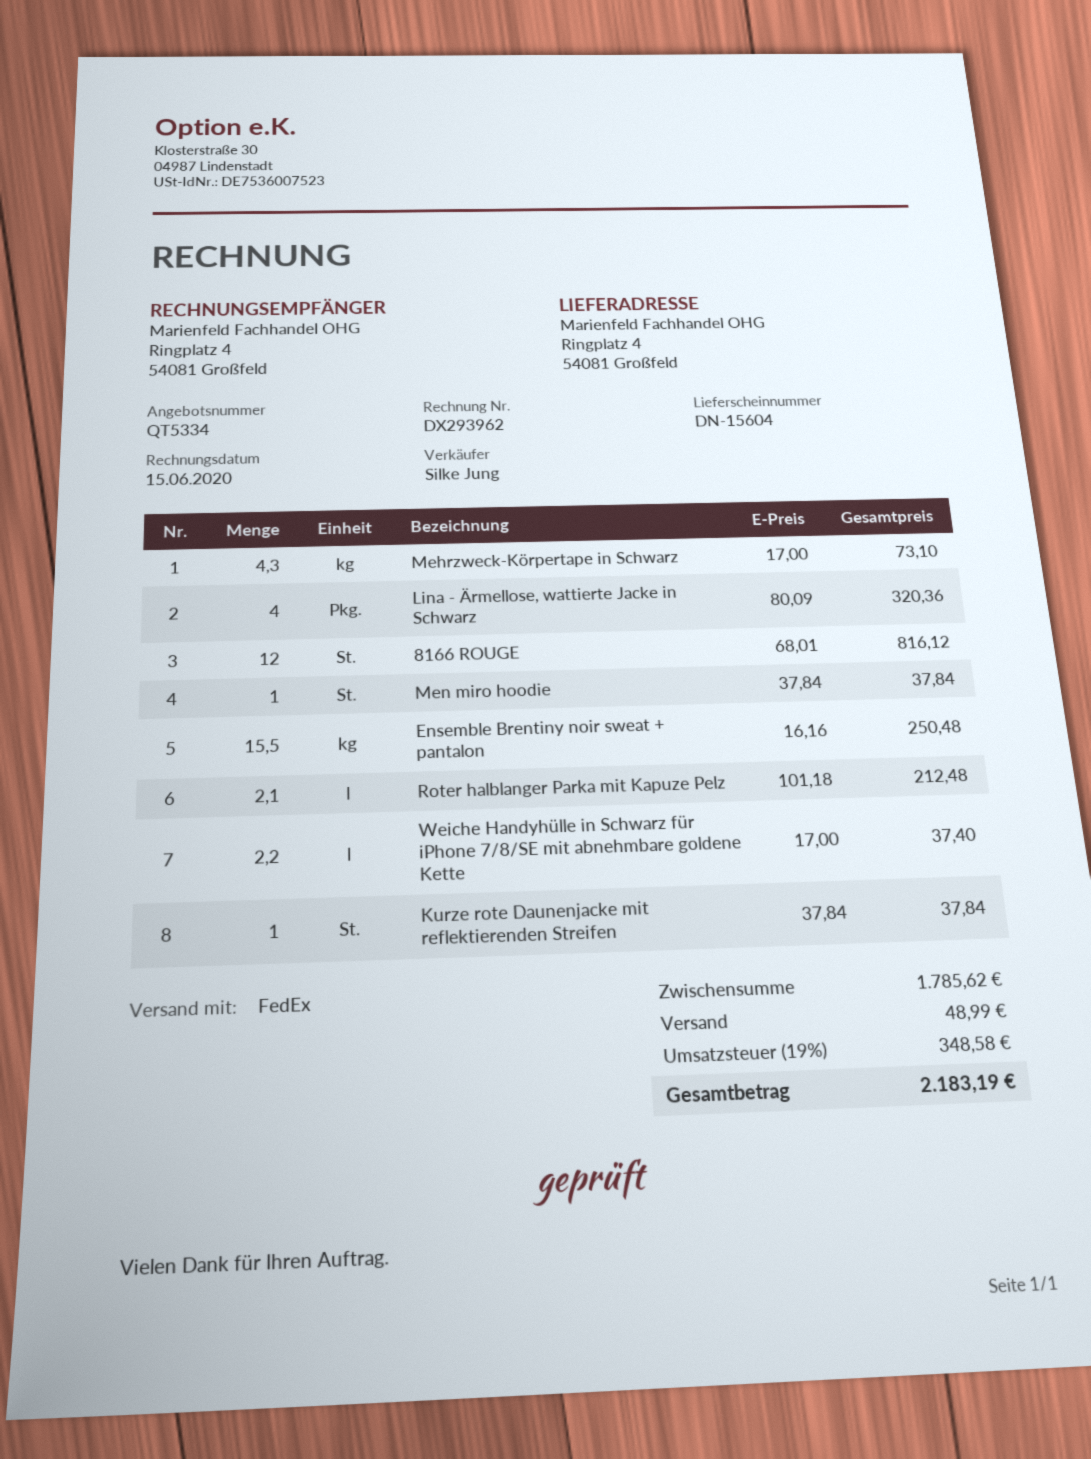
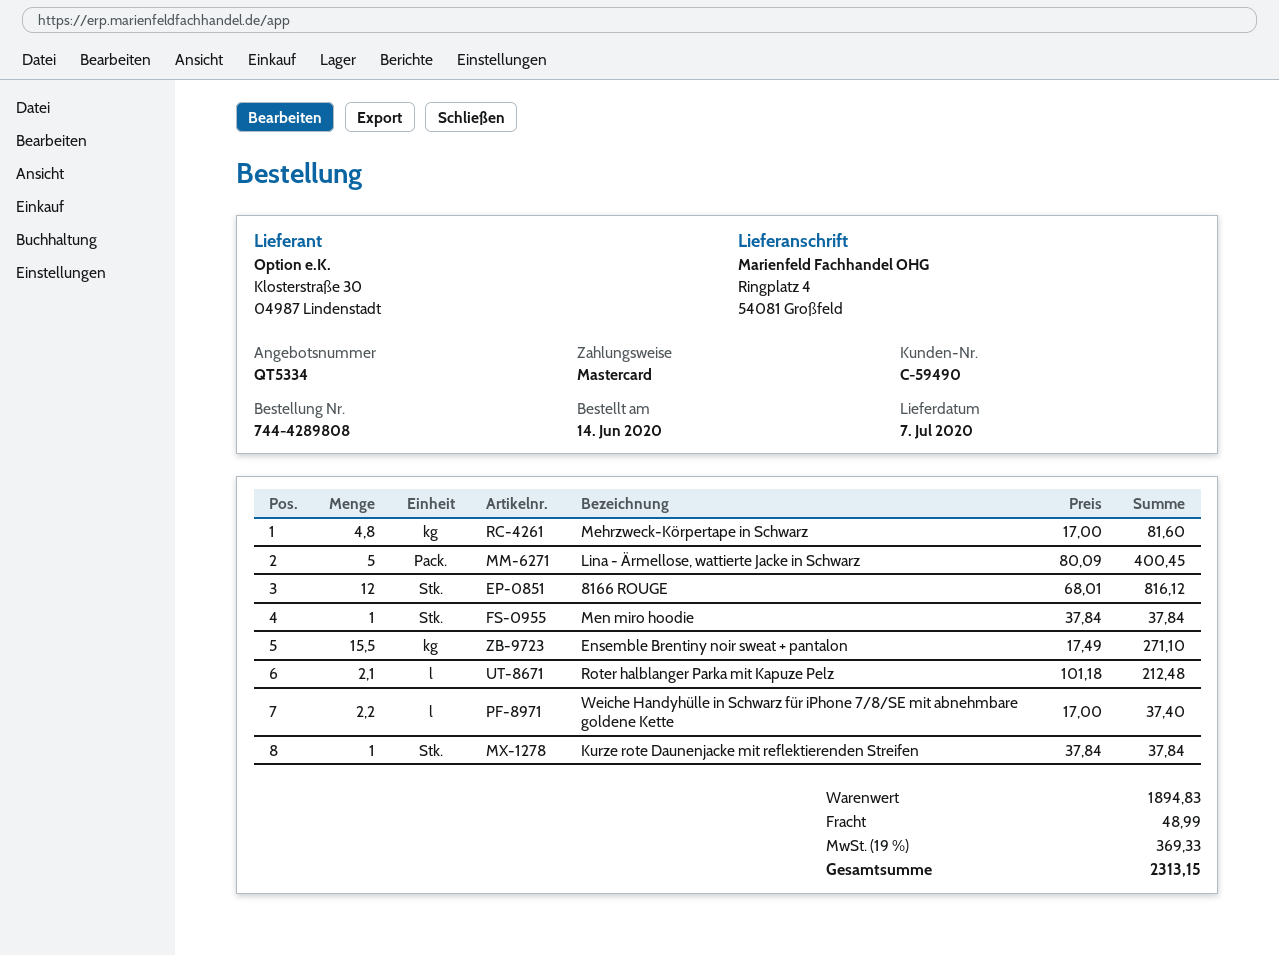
Mehrzweck-Körpertape in Schwarz: 4.3 x 17.00 = 73.10 -> 4.8 x 17.00 = 81.60
Lina - Ärmellose, wattierte Jacke in Schwarz: 4 x 80.09 = 320.36 -> 5 x 80.09 = 400.45
Ensemble Brentiny noir sweat + pantalon: 15.5 x 16.16 = 250.48 -> 15.5 x 17.49 = 271.10
subtotal: 1785.62 -> 1894.83
tax: 19% = 348.58 -> 19% = 369.33
total: 2183.19 -> 2313.15

